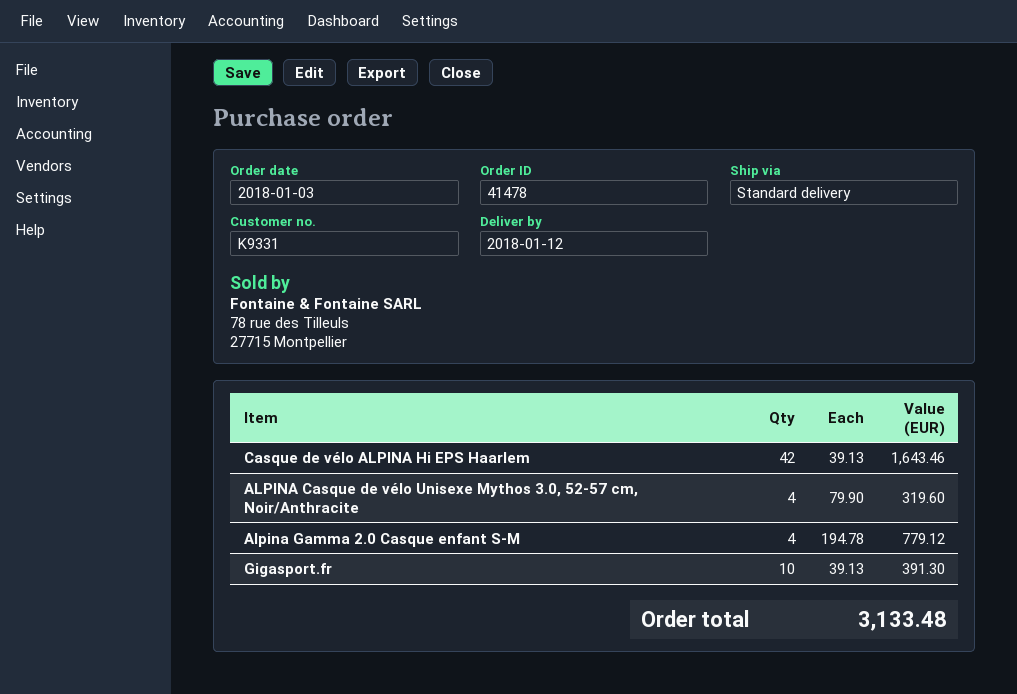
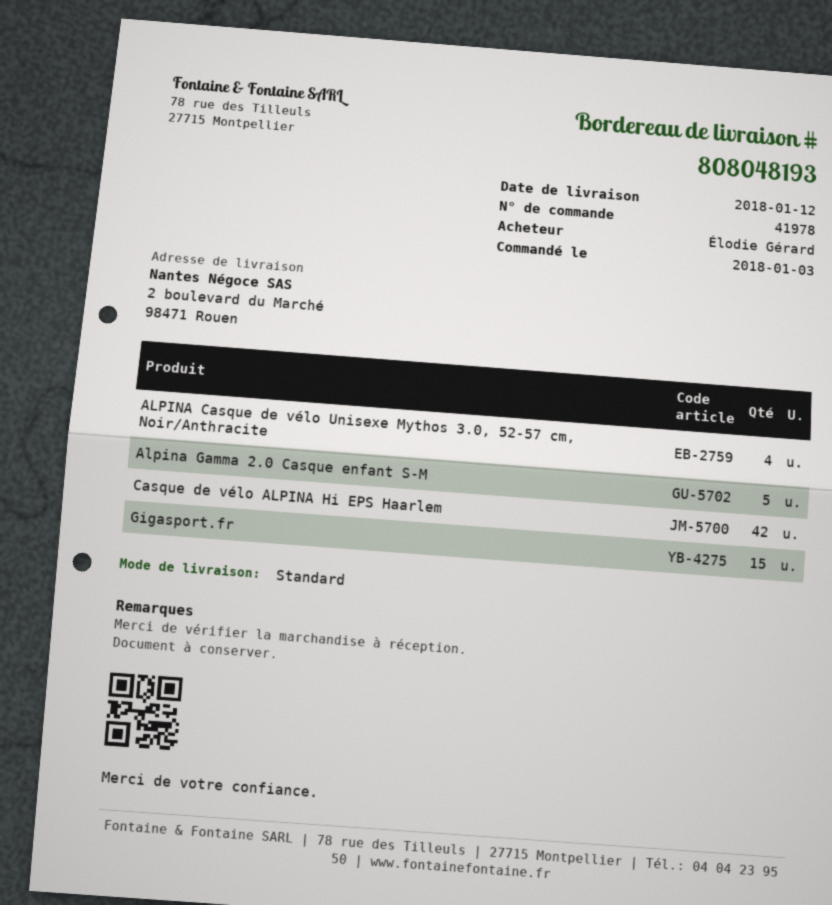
order number: 41478 -> 41978
Alpina Gamma 2.0 Casque enfant S-M: 4 -> 5
Gigasport.fr: 10 -> 15

